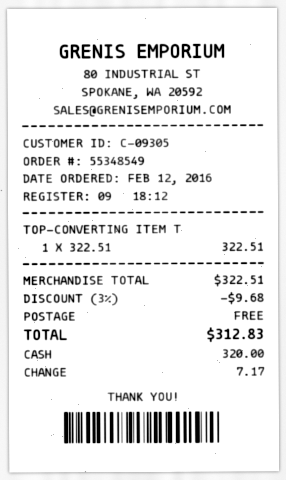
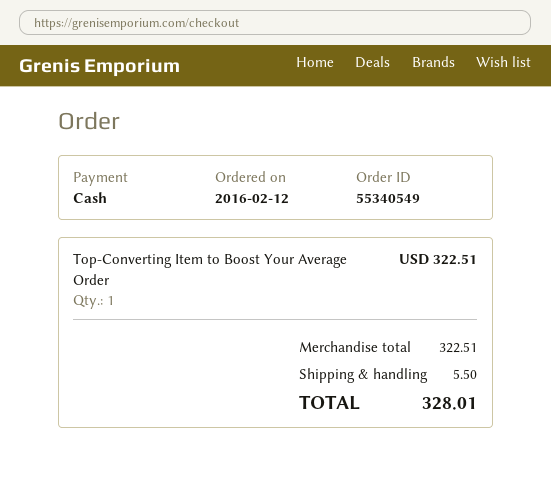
order number: 55348549 -> 55340549
discount: 3% = 9.68 -> none
shipping: 0.00 -> 5.50
total: 312.83 -> 328.01

